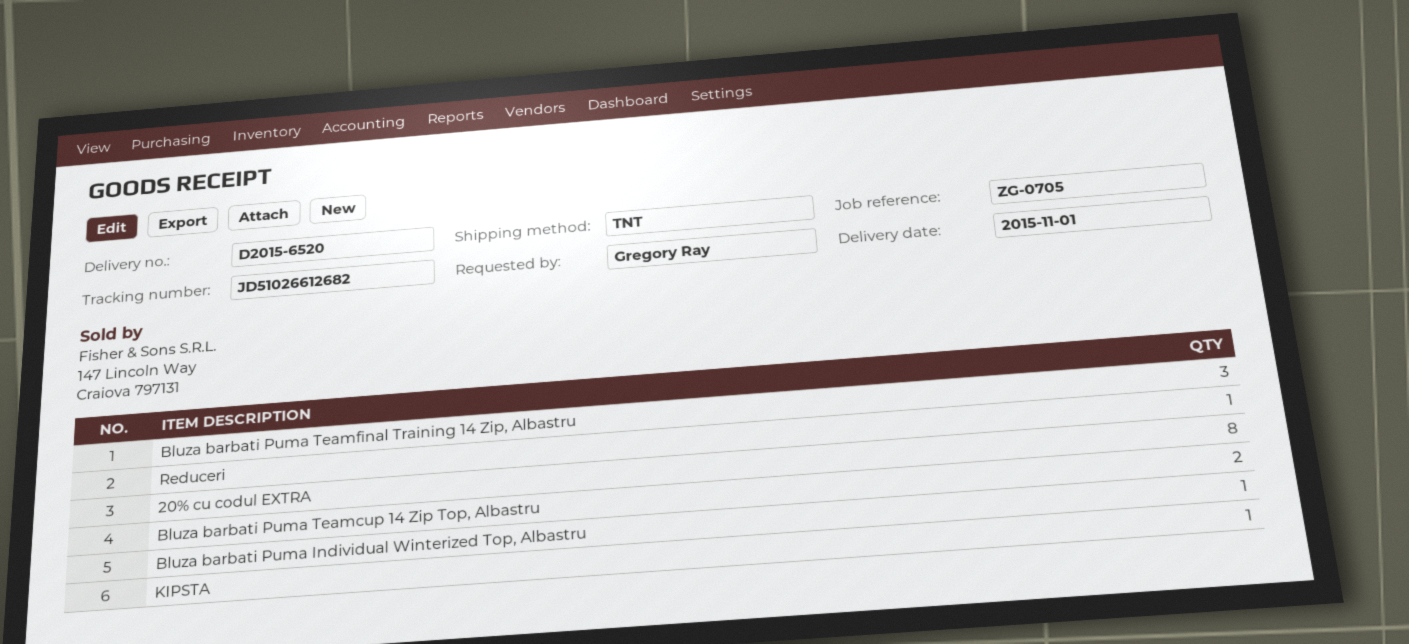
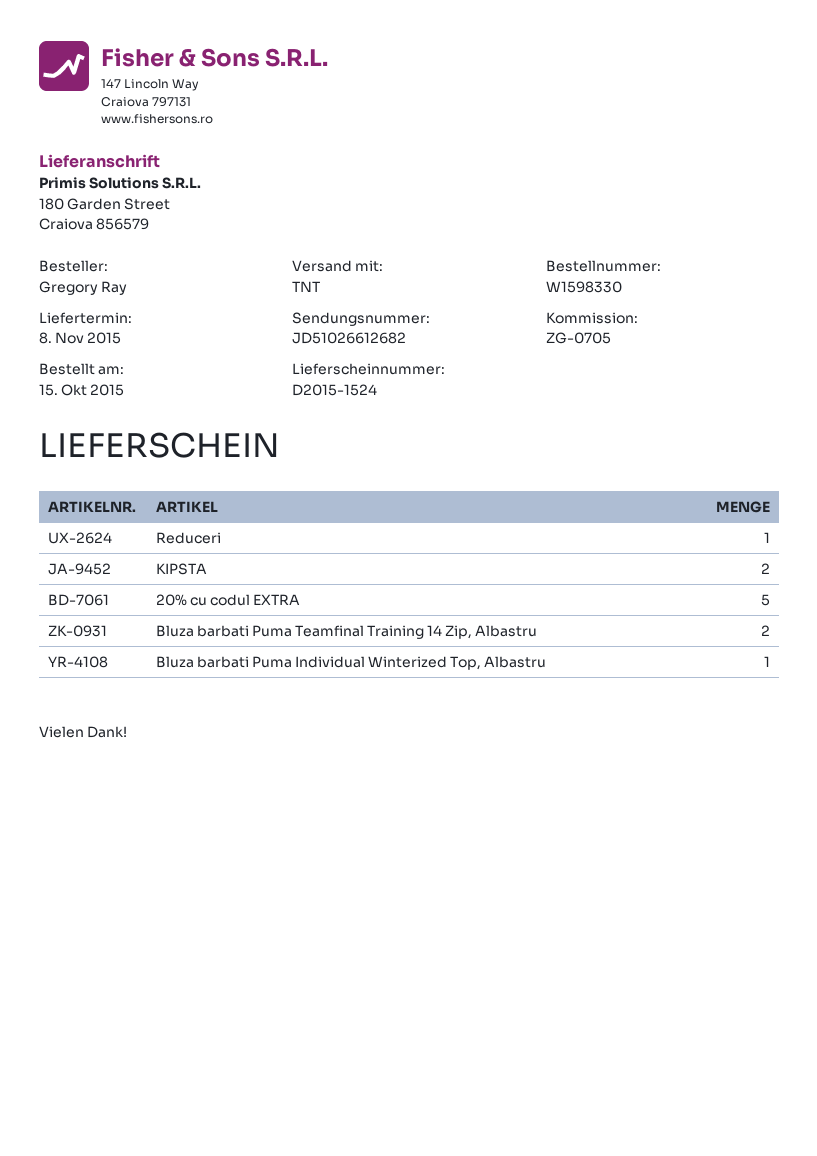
delivery note number: D2015-6520 -> D2015-1524
delivery date: 2015-11-01 -> 2015-11-08
Bluza barbati Puma Teamfinal Training 14 Zip, Albastru: 3 -> 2
20% cu codul EXTRA: 8 -> 5
Bluza barbati Puma Teamcup 14 Zip Top, Albastru: 2 -> none
KIPSTA: 1 -> 2

